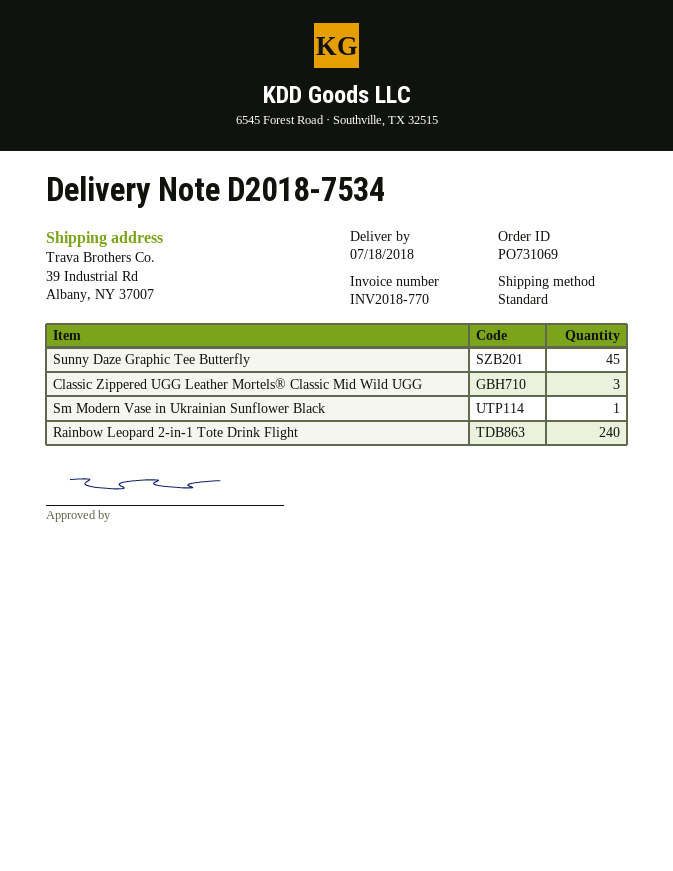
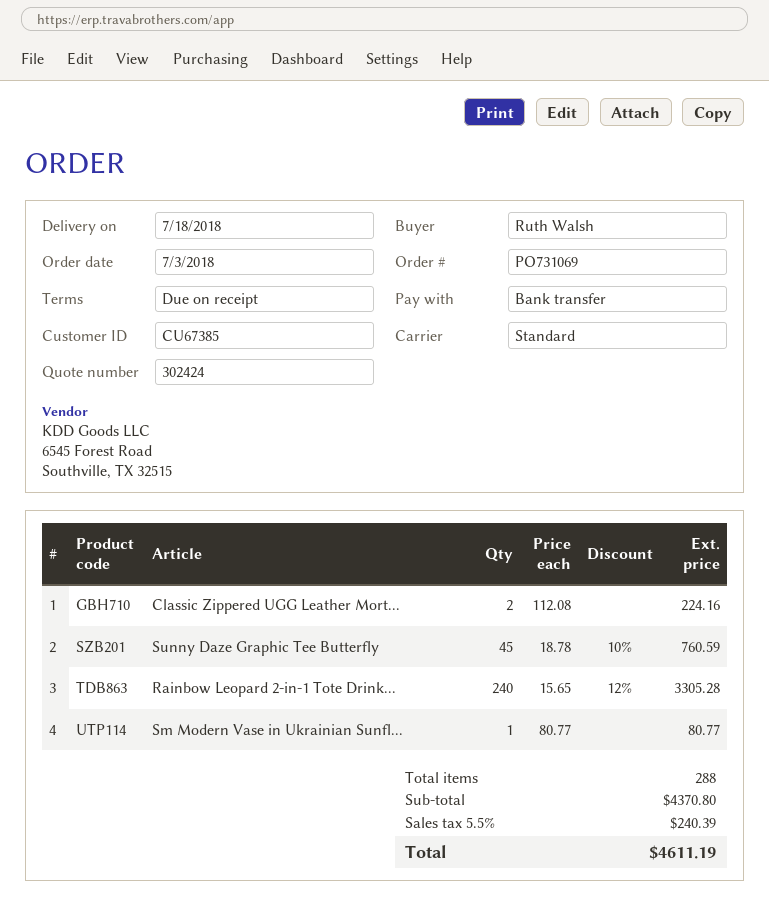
Classic Zippered UGG Leather Mortels® Classic Mid Wild UGG: 3 -> 2

